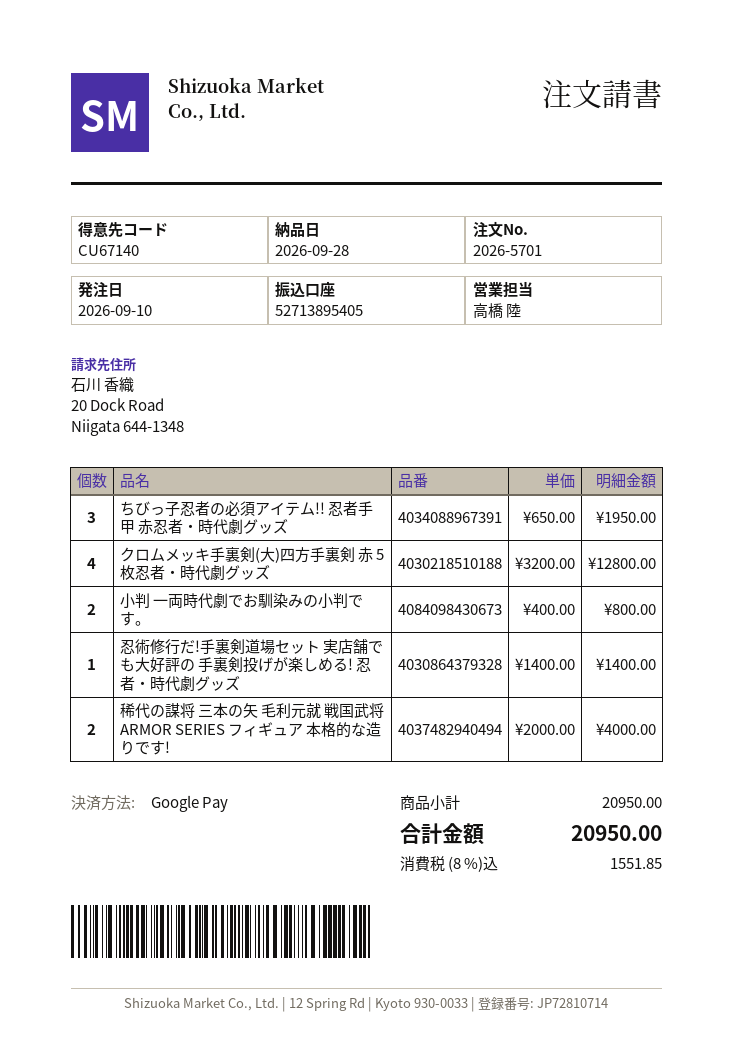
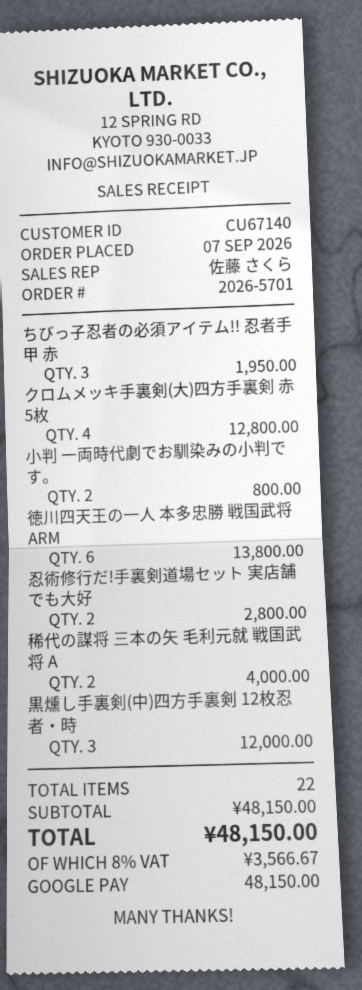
order date: 2026-09-10 -> 2026-09-07
sales rep: 高橋 陸 -> 佐藤 さくら
忍術修行だ!手裏剣道場セット 実店舗でも大好評の 手裏剣投げが楽しめる! 忍者・時代劇グッズ: 1 for 1400.00 -> 2 for 2800.00
徳川四天王の一人 本多忠勝 戦国武将 ARM: none -> 6 for 13800.00
黒燻し手裏剣(中)四方手裏剣 12枚忍者・時: none -> 3 for 12000.00
subtotal: 20950.00 -> 48150.00
tax: 8% = 1551.85 -> 8% = 3566.67
total: 20950.00 -> 48150.00

